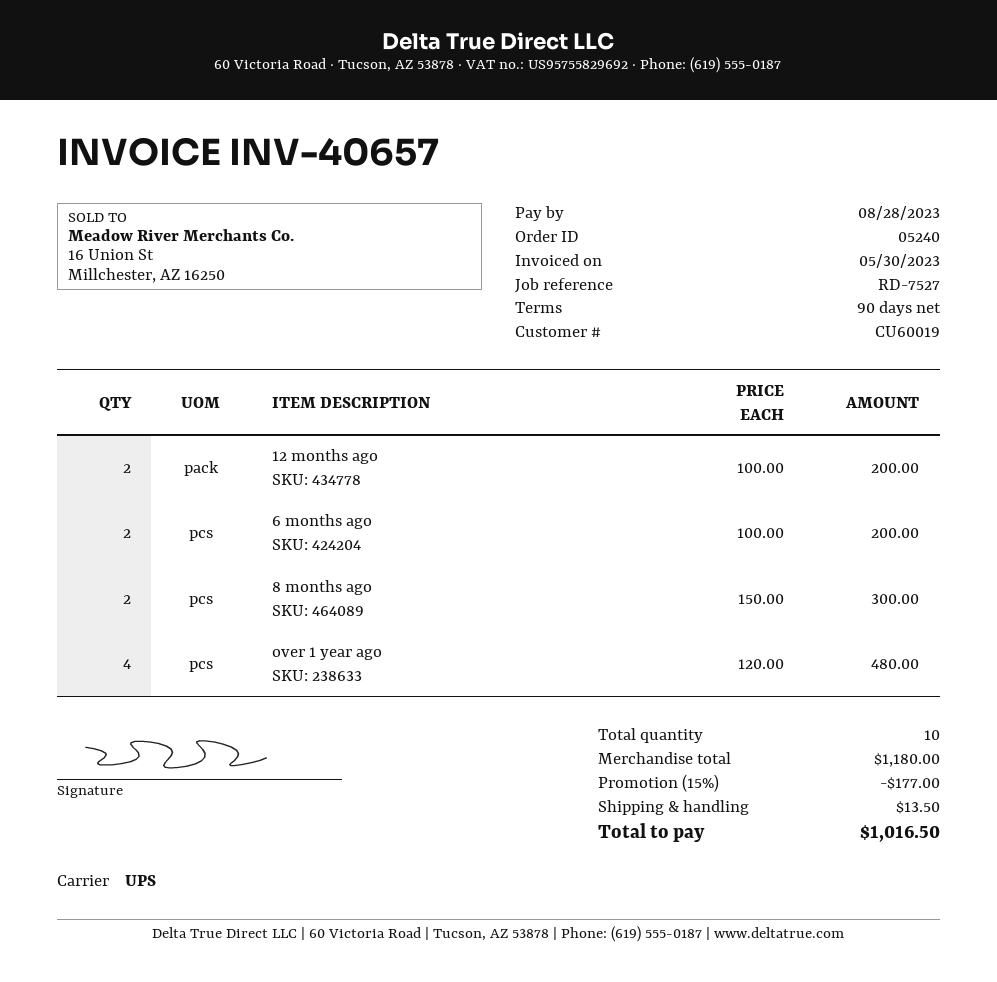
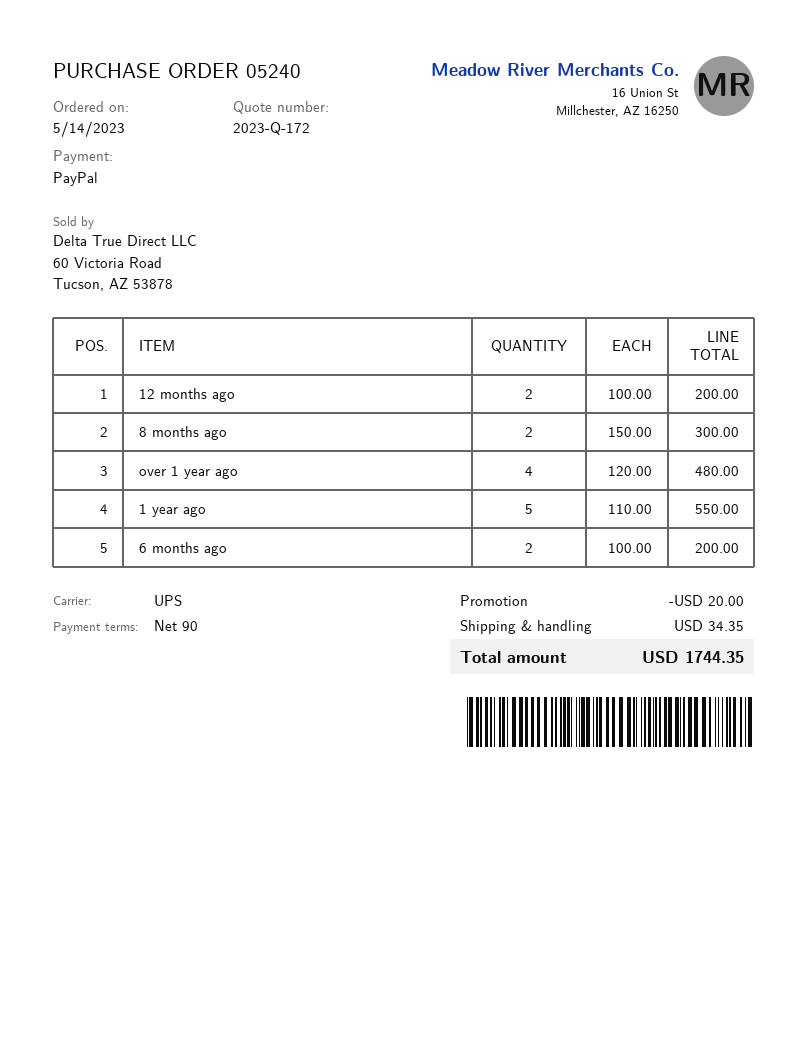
1 year ago: none -> 5 x 110.00 = 550.00
discount: 177.00 -> 20.00
shipping: 13.50 -> 34.35
total: 1016.50 -> 1744.35

